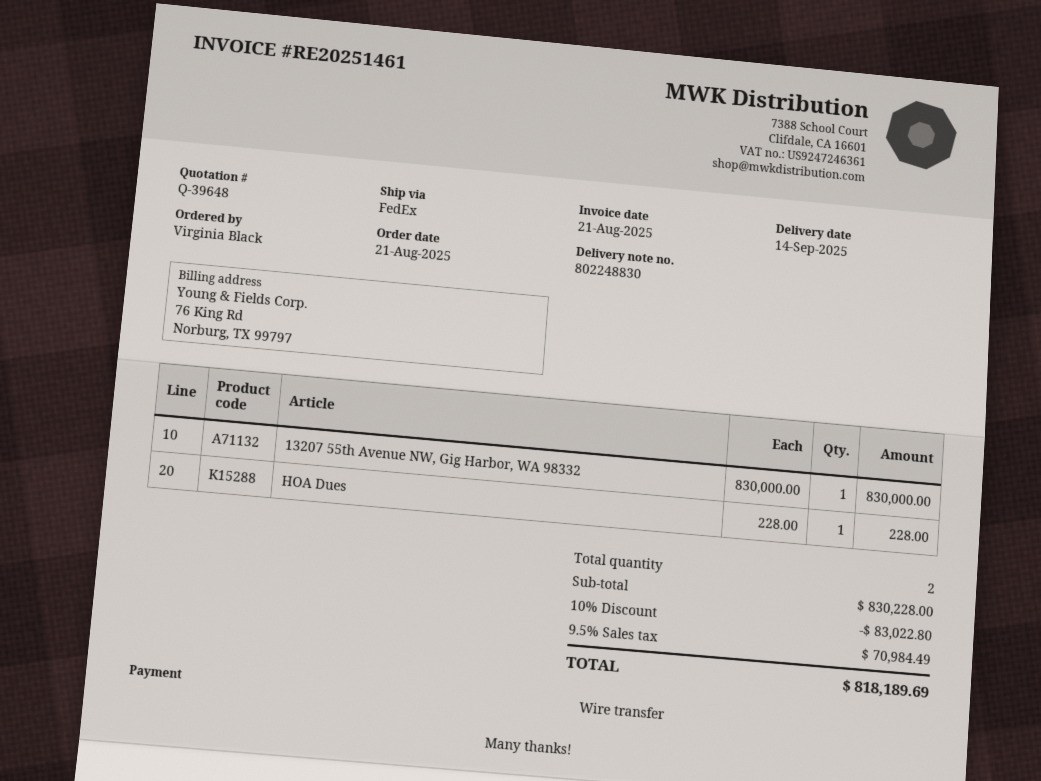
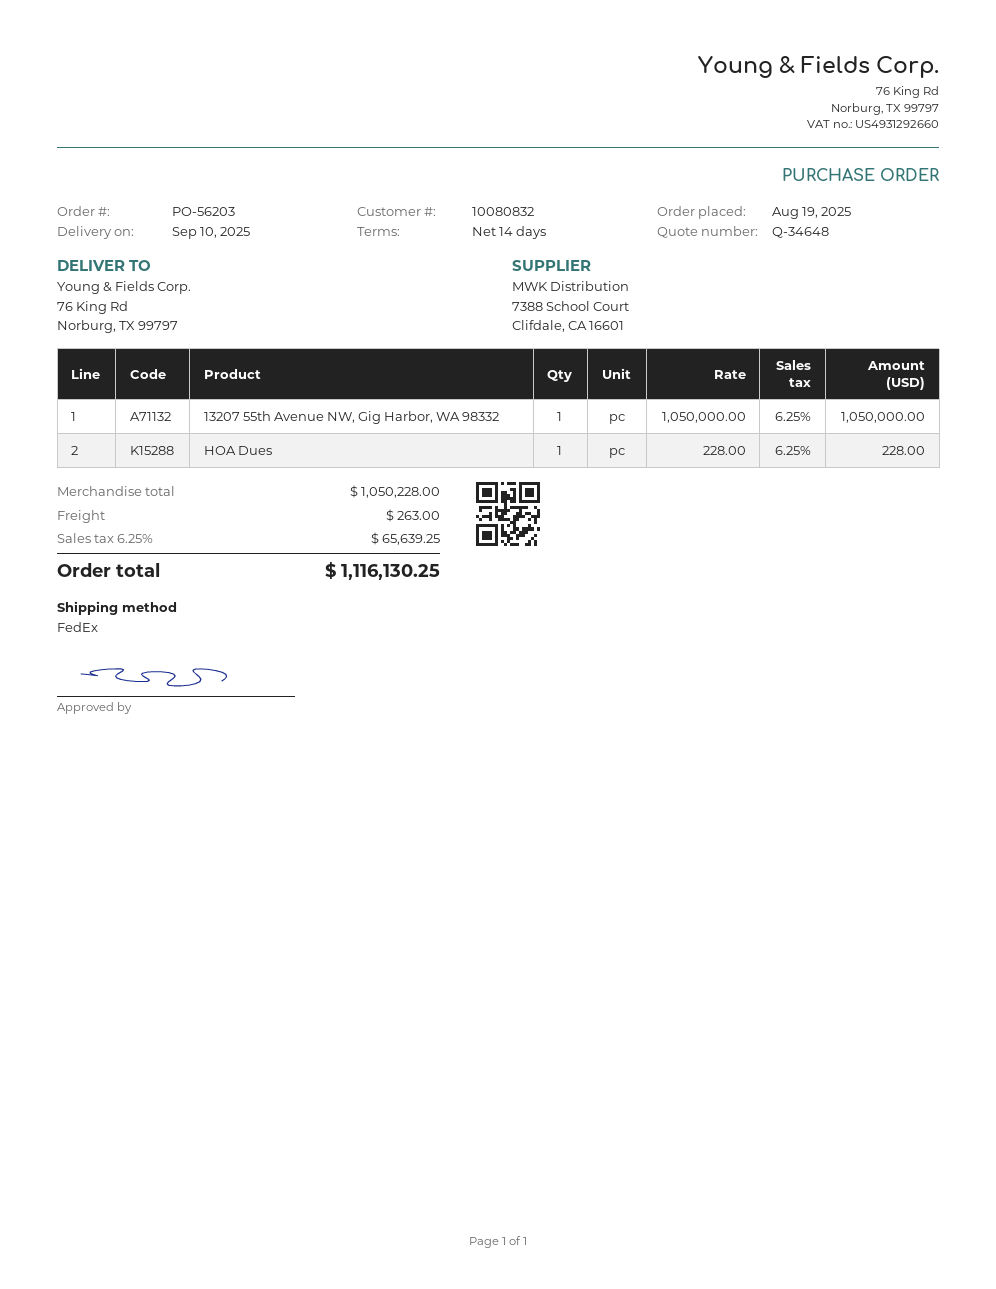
quote number: Q-39648 -> Q-34648
order date: 2025-08-21 -> 2025-08-19
delivery date: 2025-09-14 -> 2025-09-10
13207 55th Avenue NW, Gig Harbor, WA 98332: 1 x 830000.00 = 830000.00 -> 1 x 1050000.00 = 1050000.00
subtotal: 830228.00 -> 1050228.00
discount: 10% = 83022.80 -> none
shipping: none -> 263.00
tax: 9.5% = 70984.49 -> 6.25% = 65639.25
total: 818189.69 -> 1116130.25

